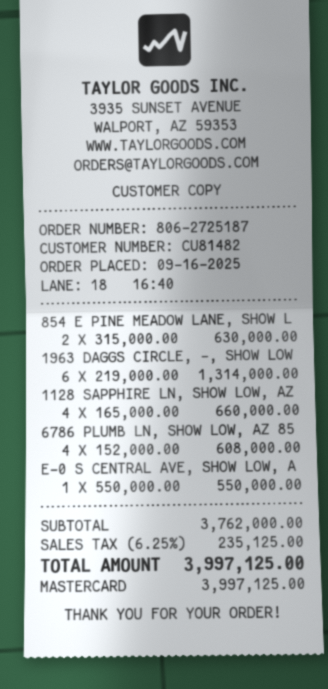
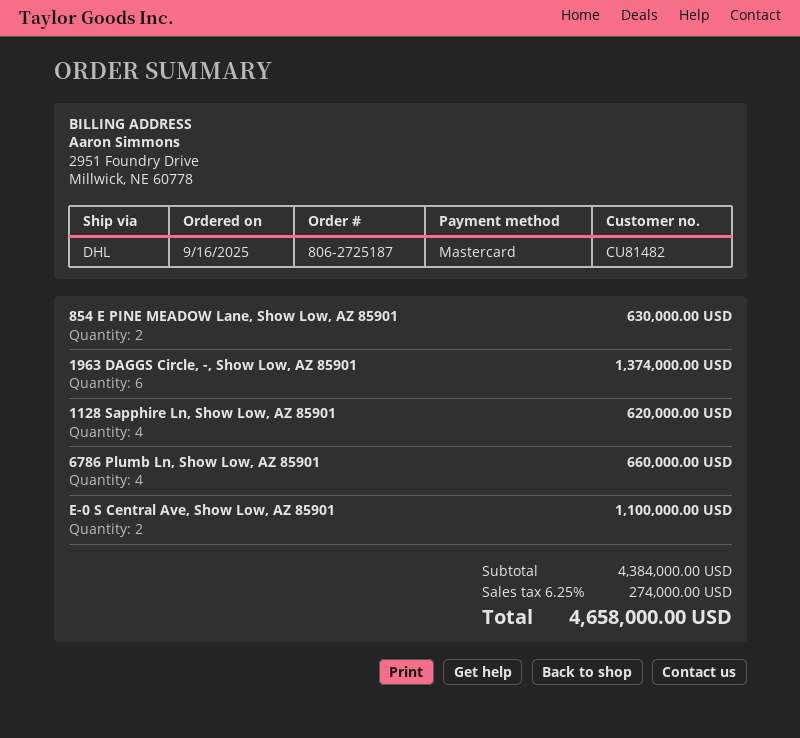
1963 DAGGS CIRCLE, -, SHOW LOW: 6 for 1314000.00 -> 6 for 1374000.00
1128 SAPPHIRE LN, SHOW LOW, AZ: 4 for 660000.00 -> 4 for 620000.00
6786 PLUMB LN, SHOW LOW, AZ 85: 4 for 608000.00 -> 4 for 660000.00
E-0 S CENTRAL AVE, SHOW LOW, A: 1 for 550000.00 -> 2 for 1100000.00
subtotal: 3762000.00 -> 4384000.00
tax: 6.25% = 235125.00 -> 6.25% = 274000.00
total: 3997125.00 -> 4658000.00

